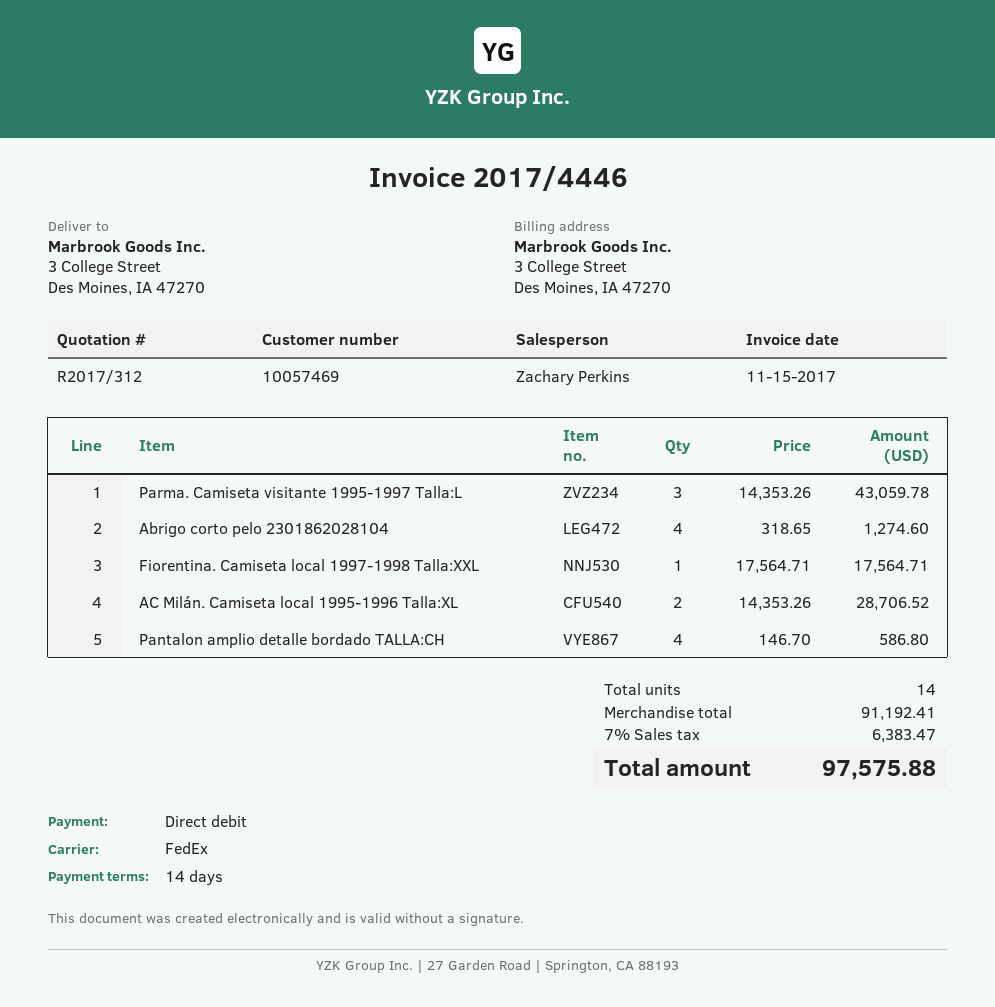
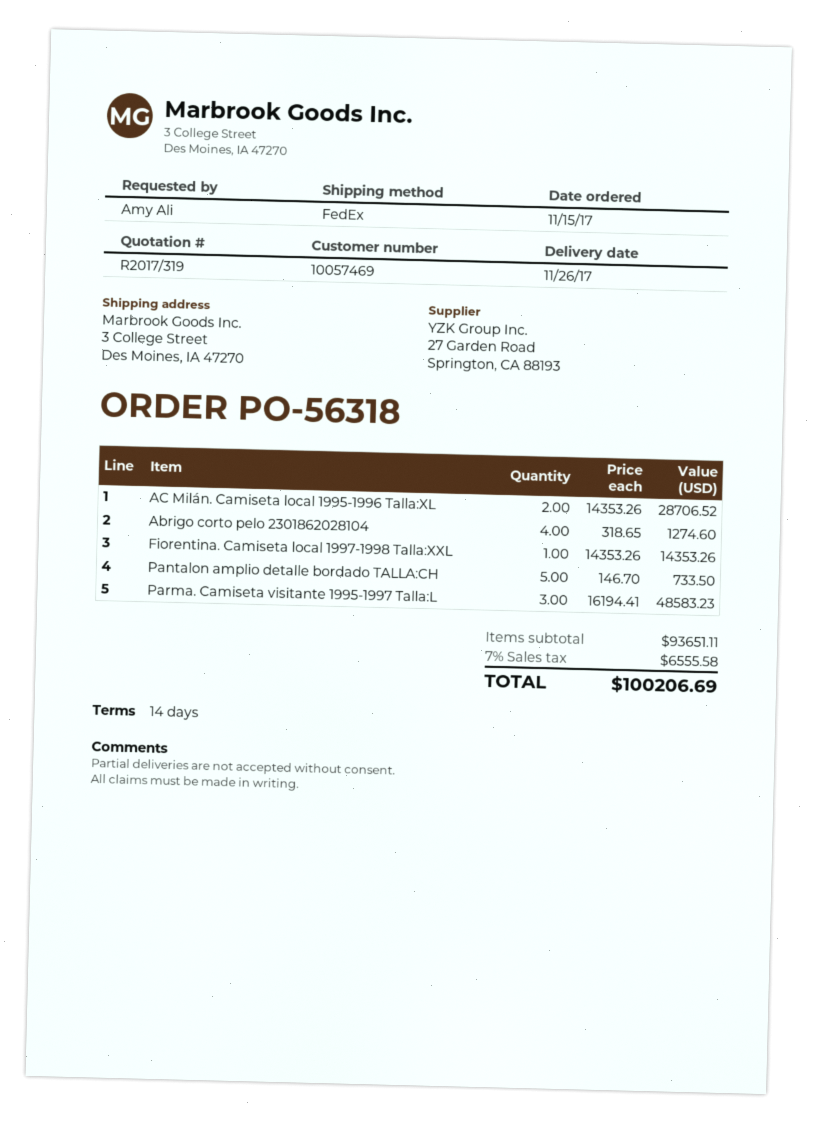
quote number: R2017/312 -> R2017/319
Parma. Camiseta visitante 1995-1997 Talla:L: 3 x 14353.26 = 43059.78 -> 3 x 16194.41 = 48583.23
Fiorentina. Camiseta local 1997-1998 Talla:XXL: 1 x 17564.71 = 17564.71 -> 1 x 14353.26 = 14353.26
Pantalon amplio detalle bordado TALLA:CH: 4 x 146.70 = 586.80 -> 5 x 146.70 = 733.50
subtotal: 91192.41 -> 93651.11
tax: 7% = 6383.47 -> 7% = 6555.58
total: 97575.88 -> 100206.69

